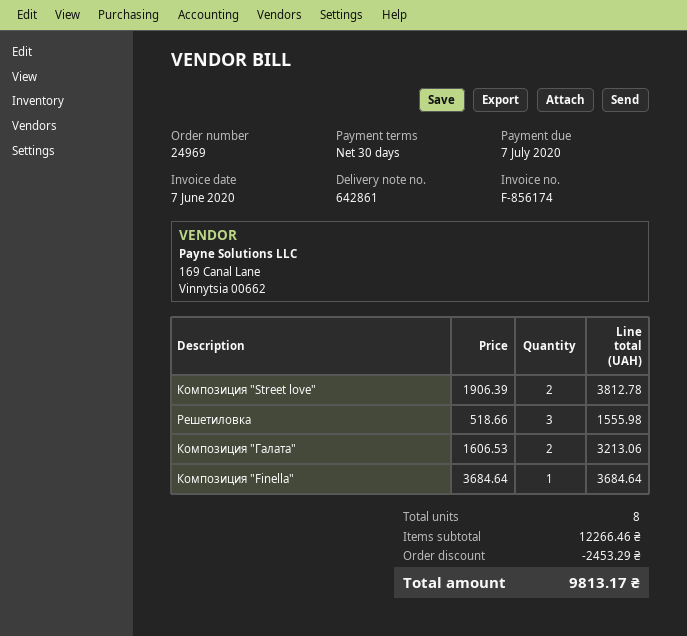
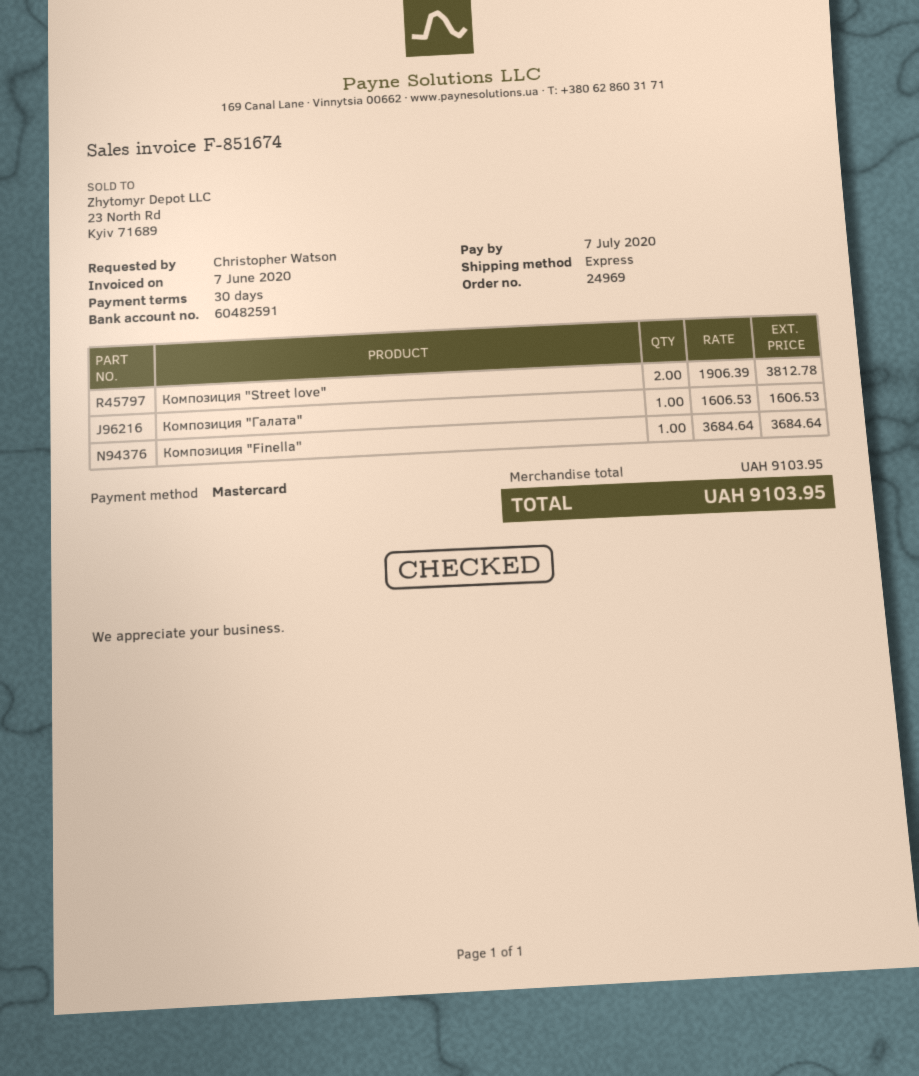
invoice number: F-856174 -> F-851674
Решетиловка: 3 x 518.66 = 1555.98 -> none
Композиция "Галата": 2 x 1606.53 = 3213.06 -> 1 x 1606.53 = 1606.53
subtotal: 12266.46 -> 9103.95
discount: 2453.29 -> none
total: 9813.17 -> 9103.95

